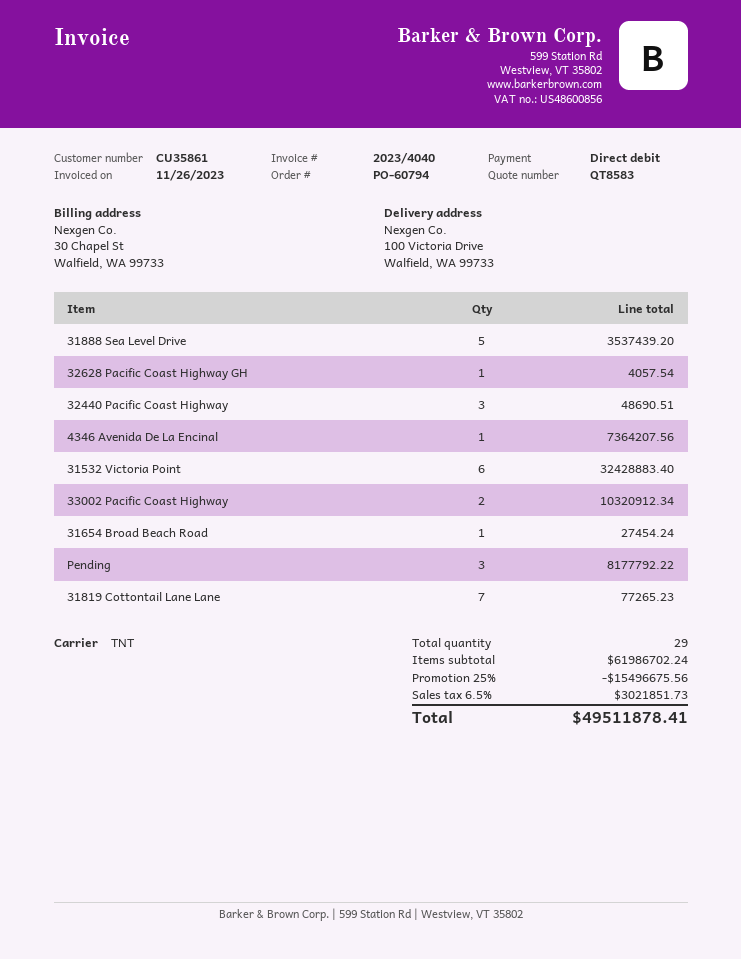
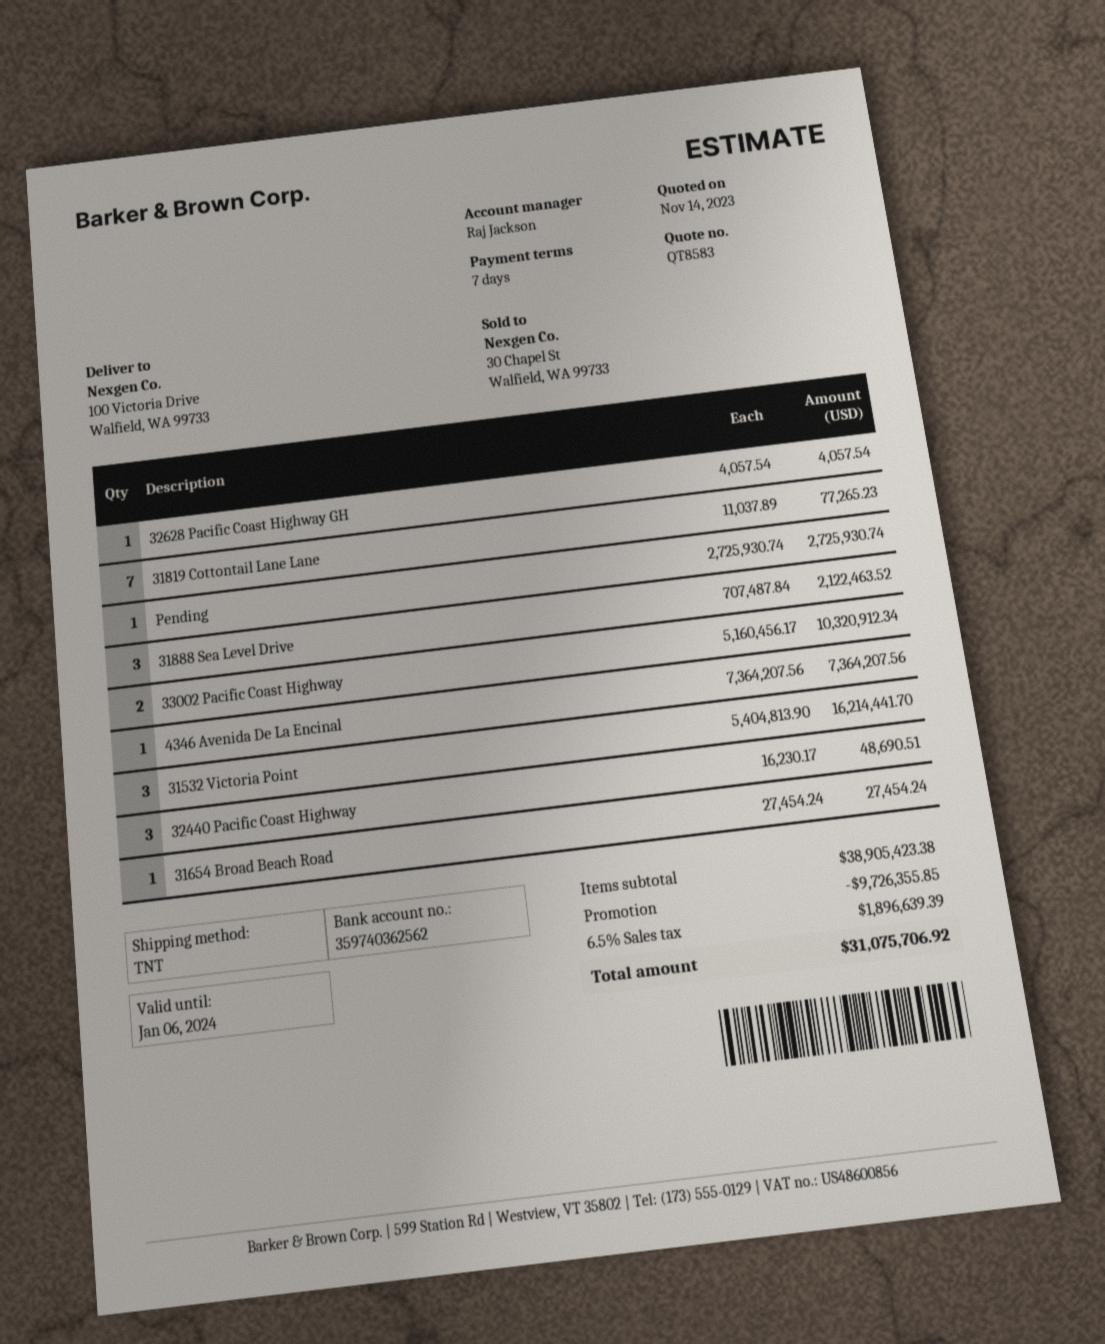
31888 Sea Level Drive: 5 for 3537439.20 -> 3 for 2122463.52
31532 Victoria Point: 6 for 32428883.40 -> 3 for 16214441.70
Pending: 3 for 8177792.22 -> 1 for 2725930.74
subtotal: 61986702.24 -> 38905423.38
discount: 15496675.56 -> 9726355.85
tax: 6.5% = 3021851.73 -> 6.5% = 1896639.39
total: 49511878.41 -> 31075706.92

